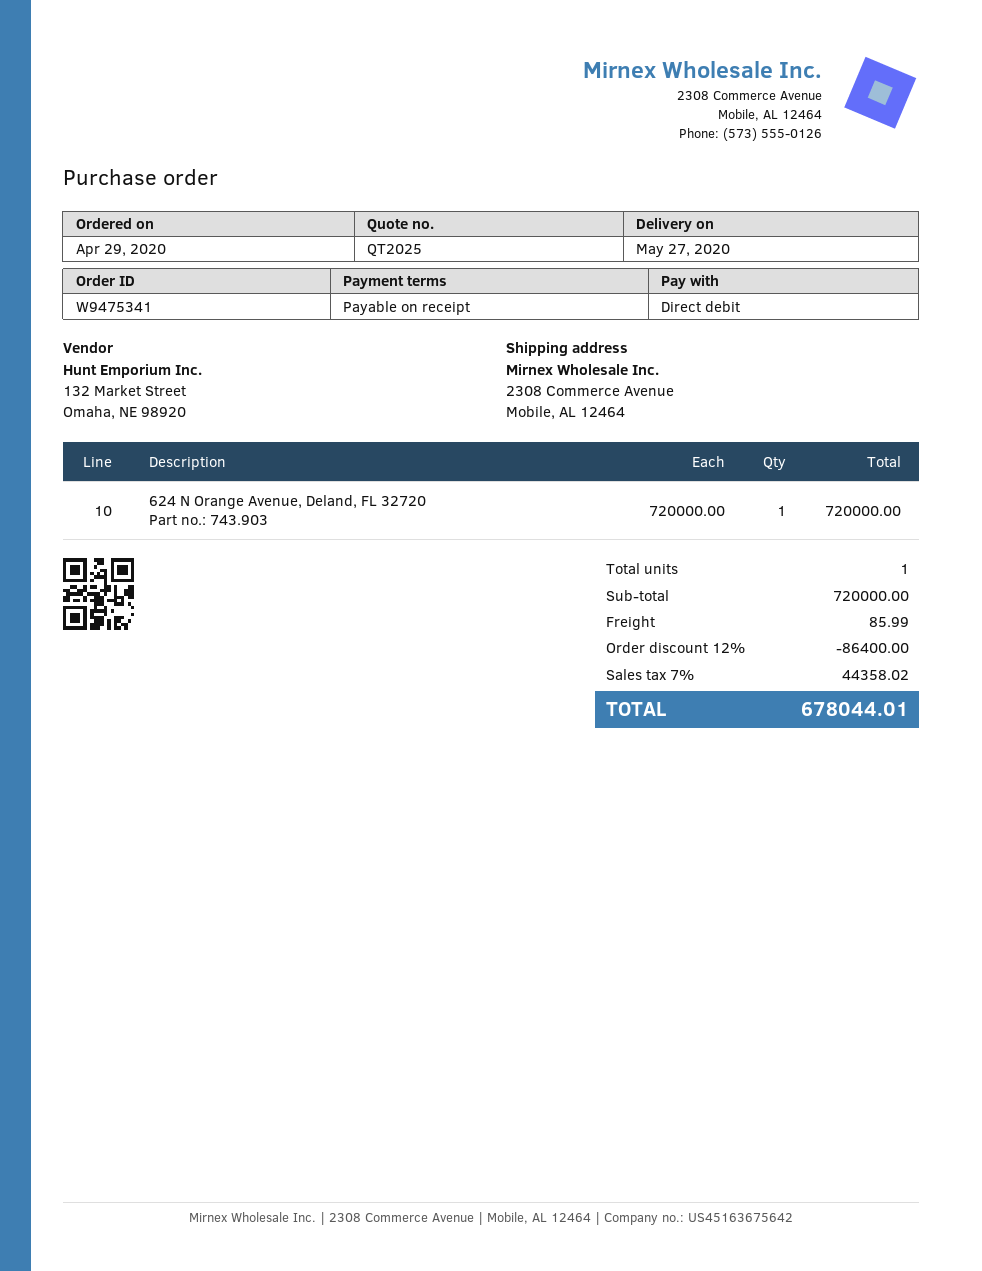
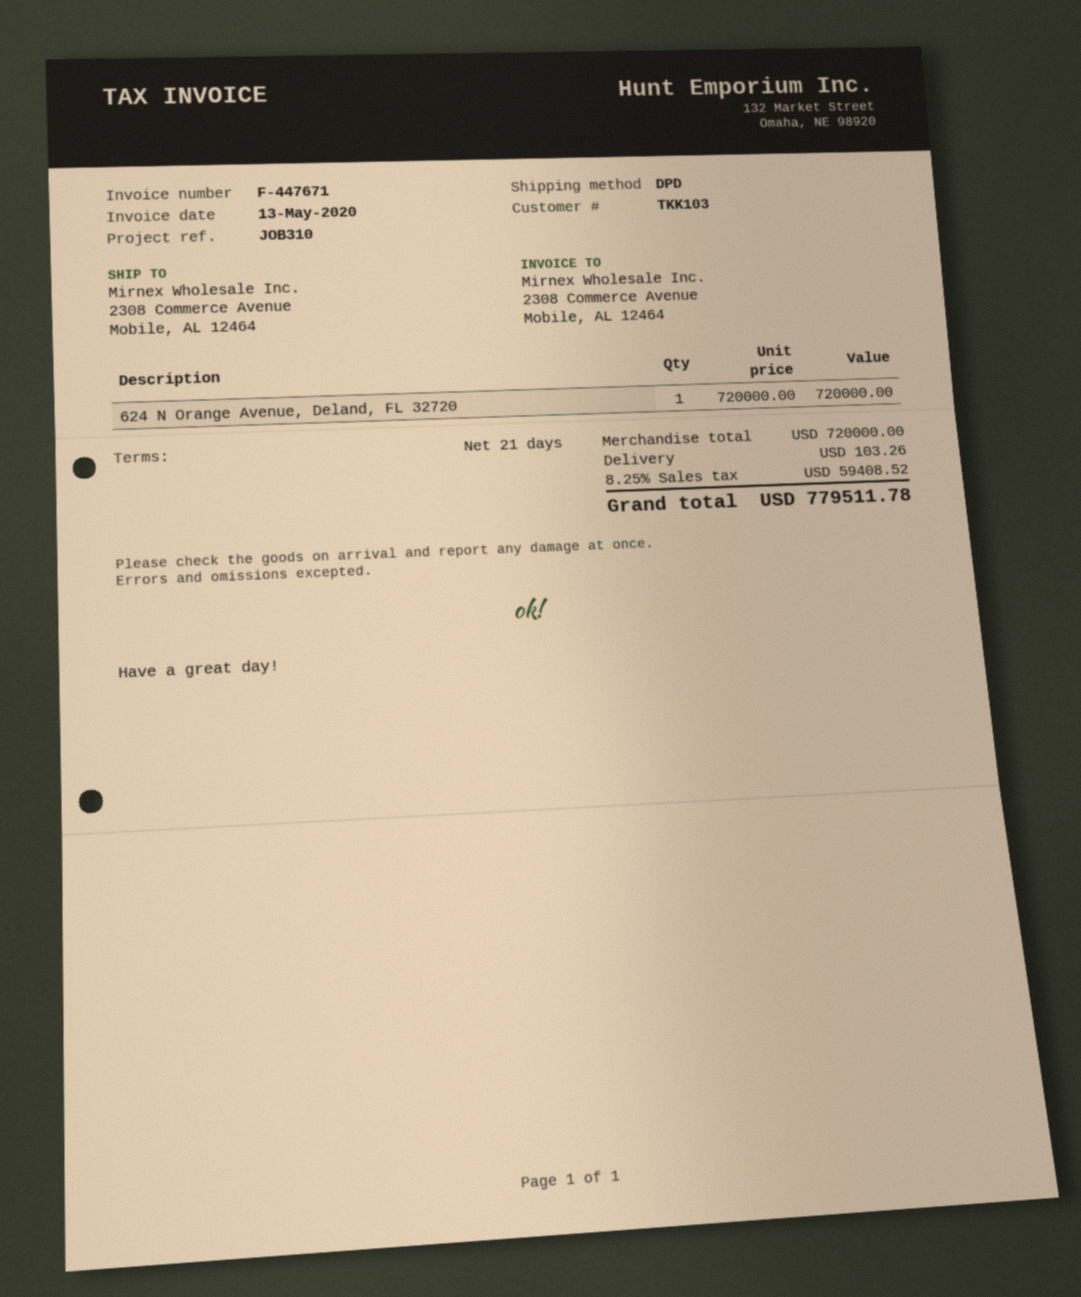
payment terms: on receipt -> 21 days
discount: 12% = 86400.00 -> none
shipping: 85.99 -> 103.26
tax: 7% = 44358.02 -> 8.25% = 59408.52
total: 678044.01 -> 779511.78

